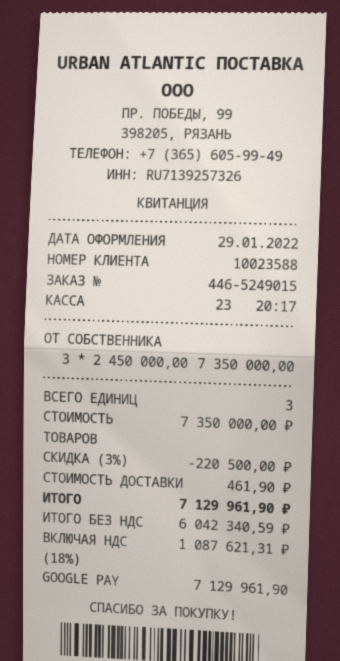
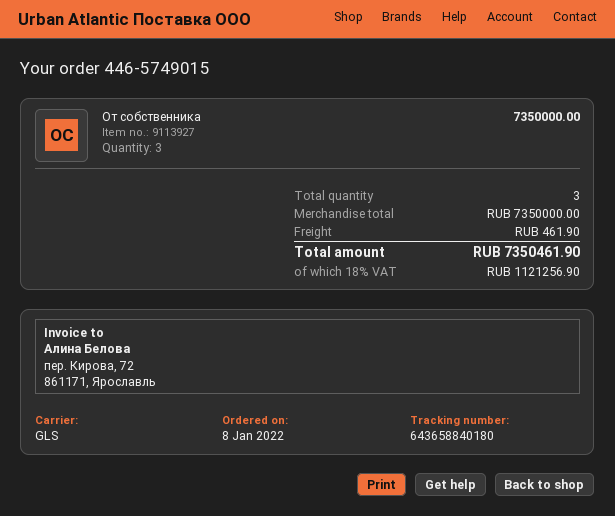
order number: 446-5249015 -> 446-5749015
order date: 2022-01-29 -> 2022-01-08
discount: 3% = 220500.00 -> none
tax: 18% = 1087621.31 -> 18% = 1121256.90
total: 7129961.90 -> 7350461.90

